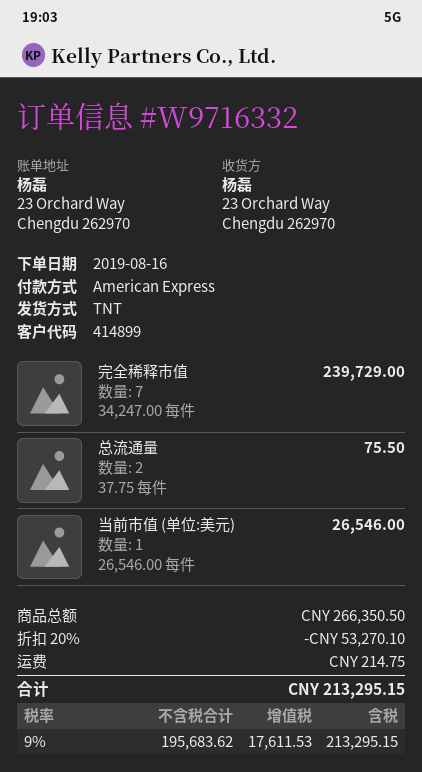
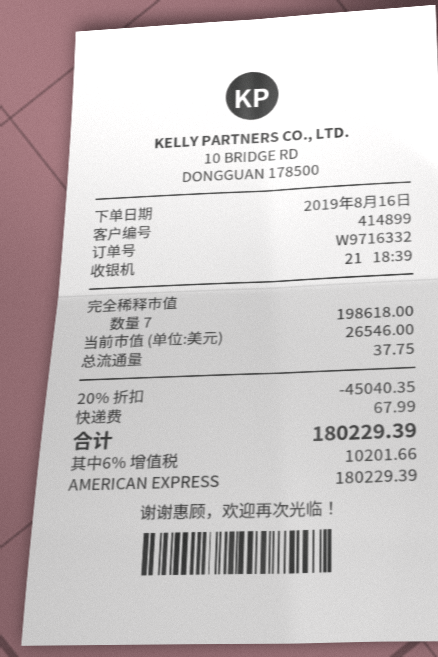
完全稀释市值: 7 for 239729.00 -> 7 for 198618.00
总流通量: 2 for 75.50 -> 1 for 37.75
discount: 20% = 53270.10 -> 20% = 45040.35
shipping: 214.75 -> 67.99
tax: 9% = 17611.53 -> 6% = 10201.66
total: 213295.15 -> 180229.39

